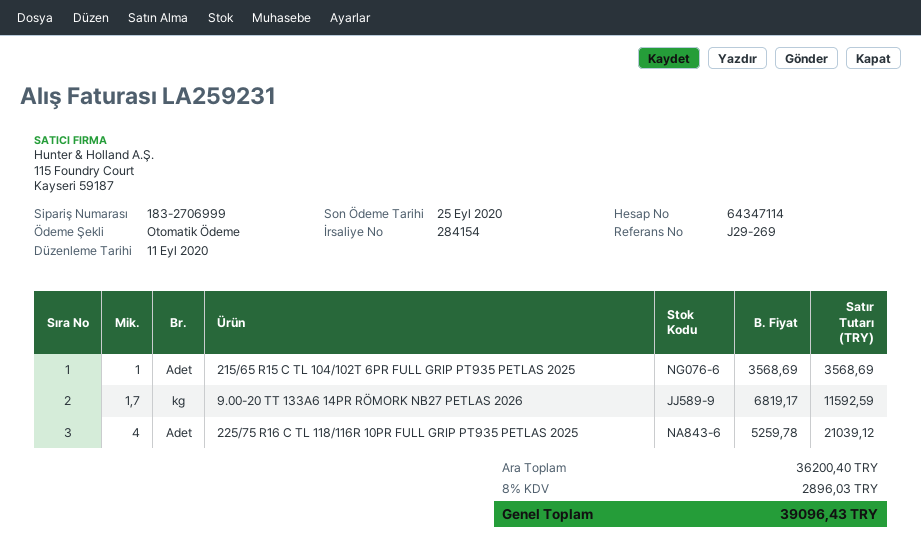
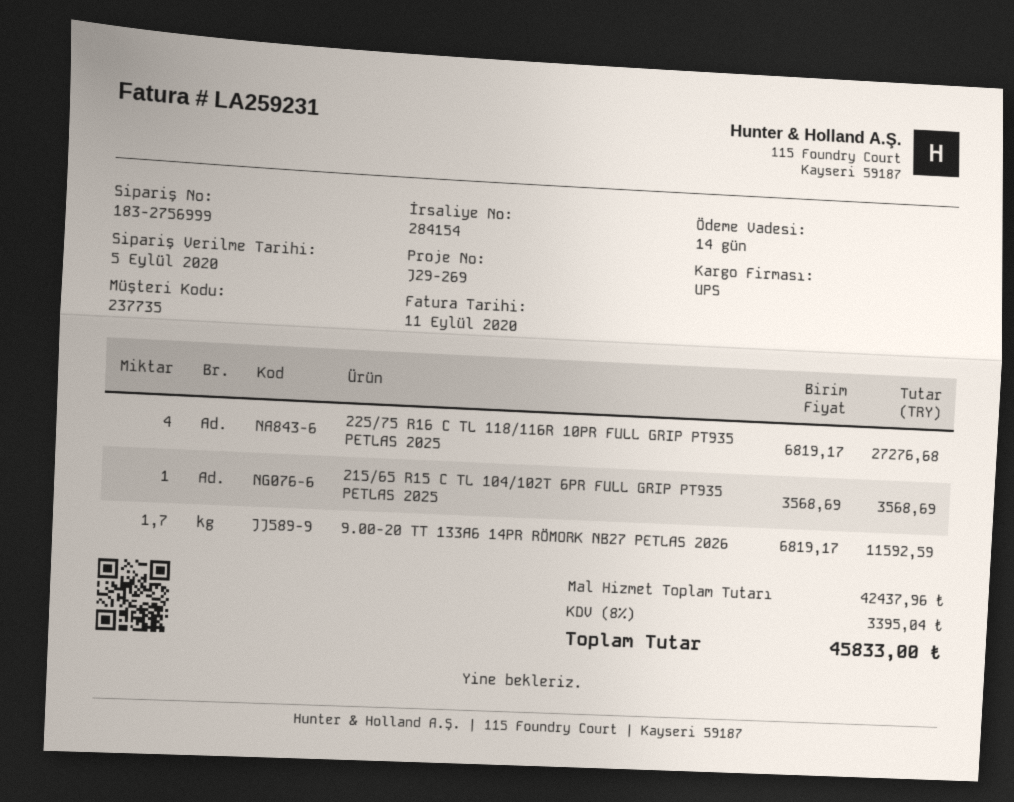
order number: 183-2706999 -> 183-2756999
225/75 R16 C TL 118/116R 10PR FULL GRIP PT935 PETLAS 2025: 4 x 5259.78 = 21039.12 -> 4 x 6819.17 = 27276.68
subtotal: 36200.40 -> 42437.96
tax: 8% = 2896.03 -> 8% = 3395.04
total: 39096.43 -> 45833.00

